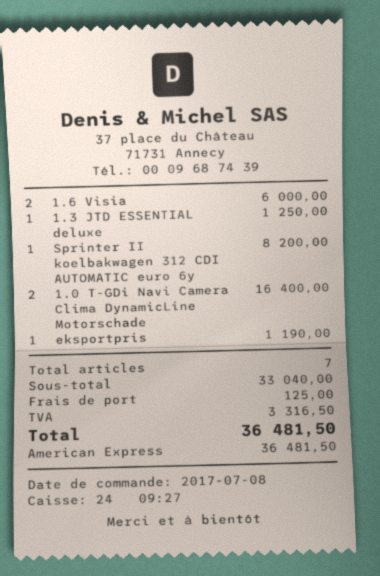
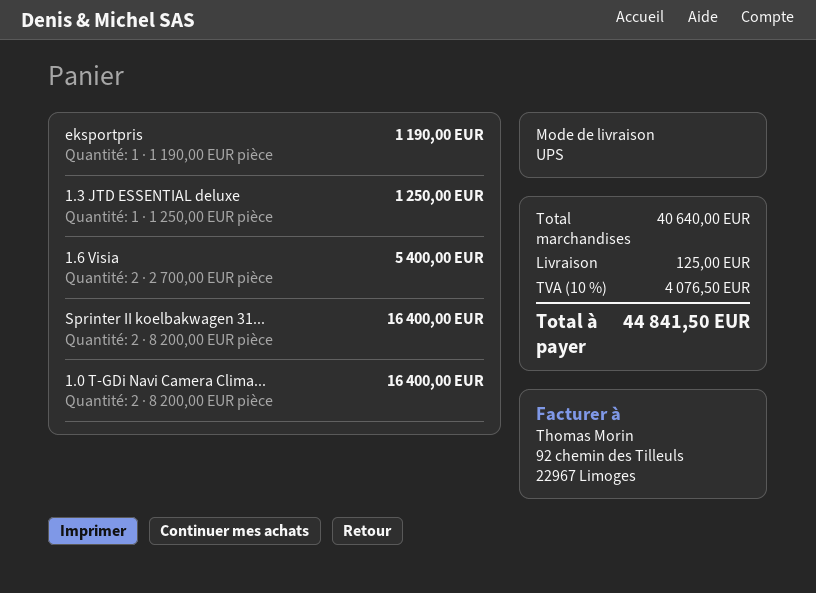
1.6 Visia: 2 for 6000.00 -> 2 for 5400.00
Sprinter II koelbakwagen 312 CDI AUTOMATIC euro 6y: 1 for 8200.00 -> 2 for 16400.00
subtotal: 33040.00 -> 40640.00
tax: 3316.50 -> 4076.50
total: 36481.50 -> 44841.50

